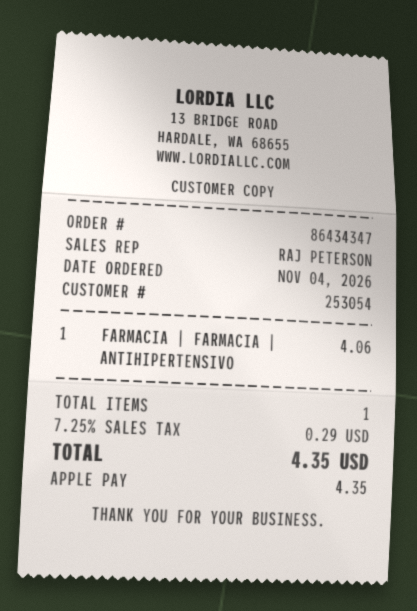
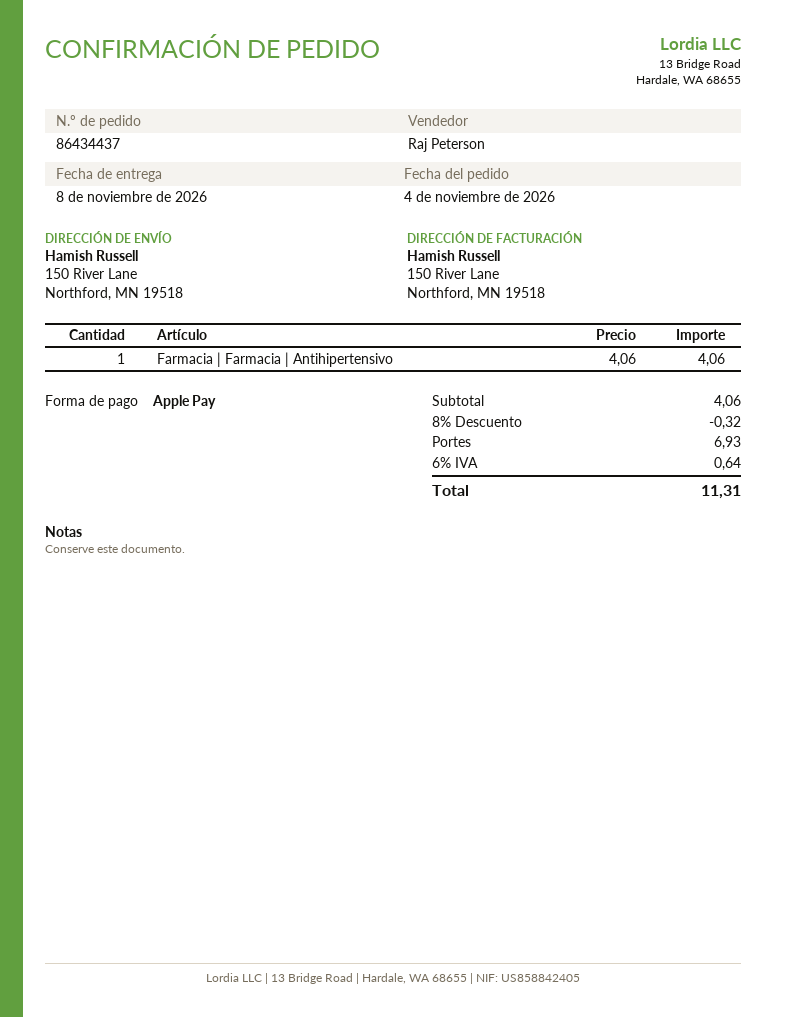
order number: 86434347 -> 86434437
discount: none -> 8% = 0.32
shipping: none -> 6.93
tax: 7.25% = 0.29 -> 6% = 0.64
total: 4.35 -> 11.31

